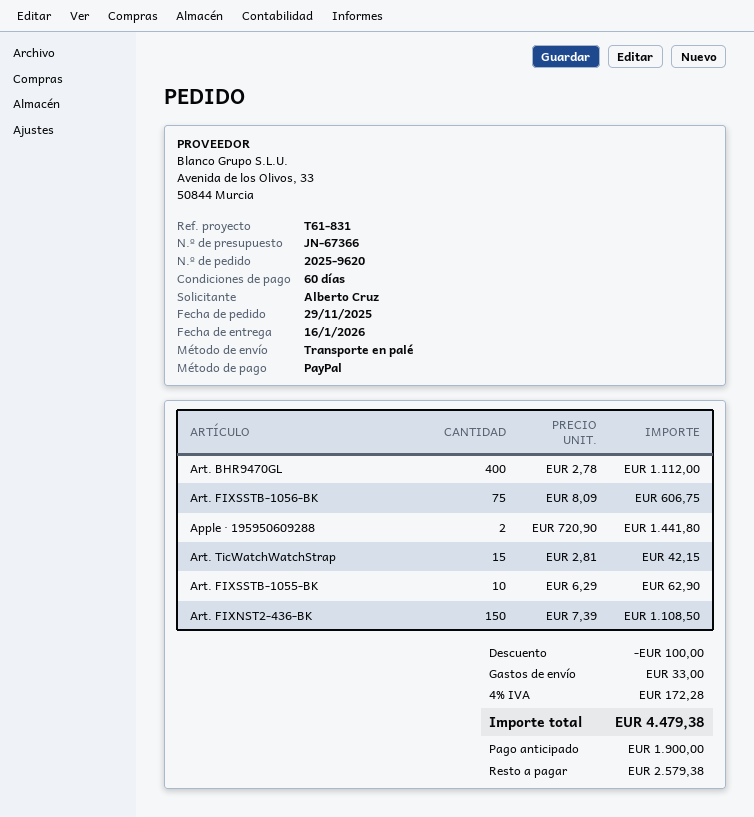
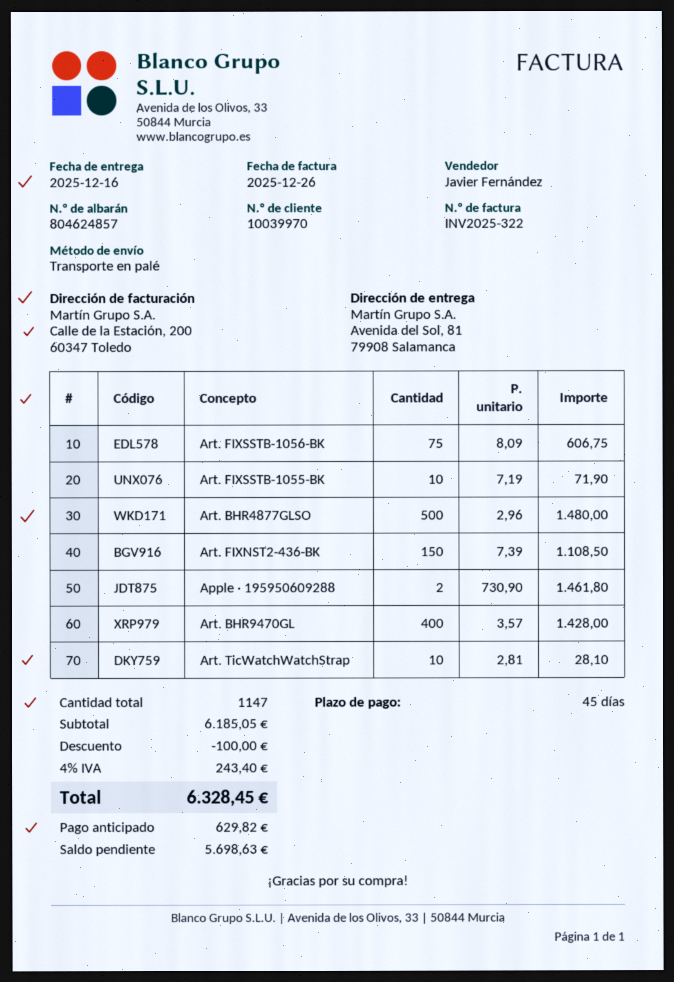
delivery date: 2026-01-16 -> 2025-12-16
payment terms: 60 days -> 45 days
Art. BHR9470GL: 400 x 2.78 = 1112.00 -> 400 x 3.57 = 1428.00
Apple · 195950609288: 2 x 720.90 = 1441.80 -> 2 x 730.90 = 1461.80
Art. TicWatchWatchStrap: 15 x 2.81 = 42.15 -> 10 x 2.81 = 28.10
Art. FIXSSTB-1055-BK: 10 x 6.29 = 62.90 -> 10 x 7.19 = 71.90
Art. BHR4877GLSO: none -> 500 x 2.96 = 1480.00
shipping: 33.00 -> none
tax: 4% = 172.28 -> 4% = 243.40
total: 4479.38 -> 6328.45
deposit: 1900.00 -> 629.82
balance: 2579.38 -> 5698.63

